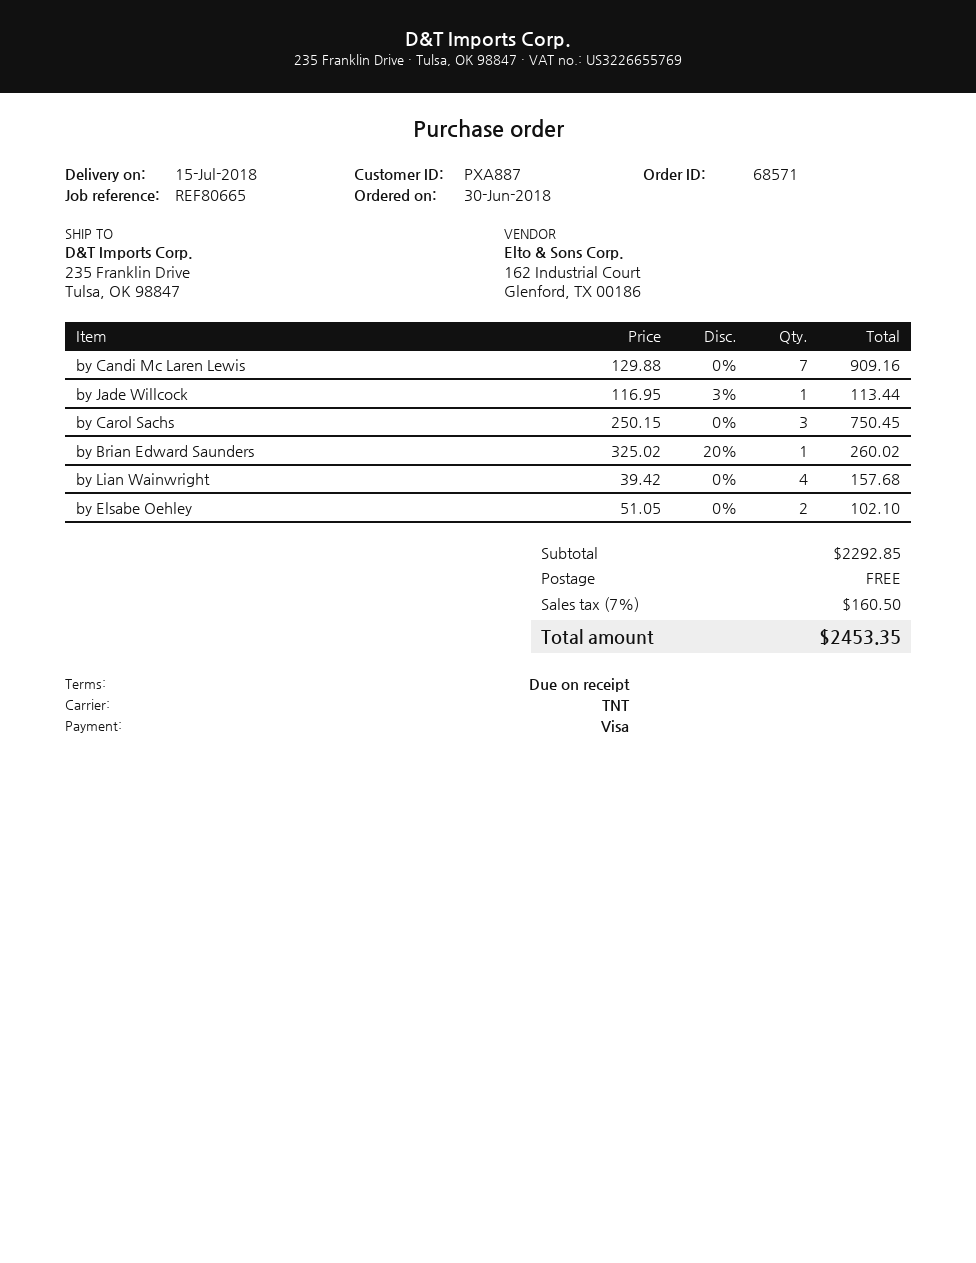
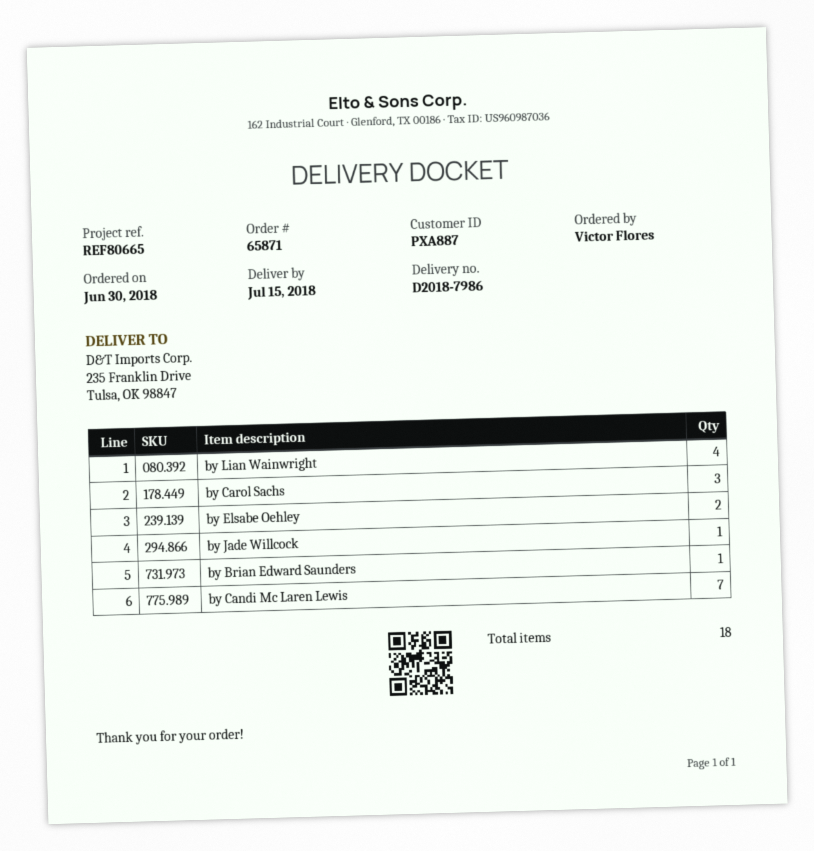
order number: 68571 -> 65871

